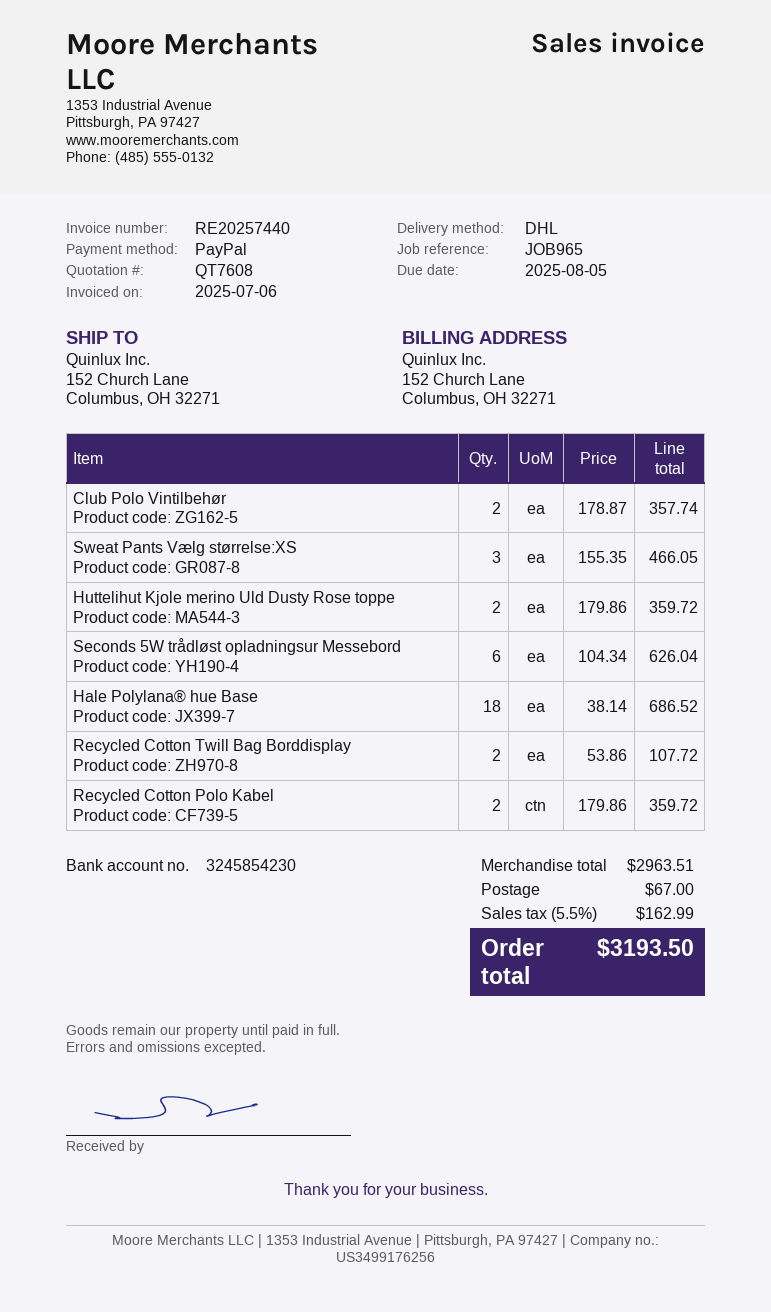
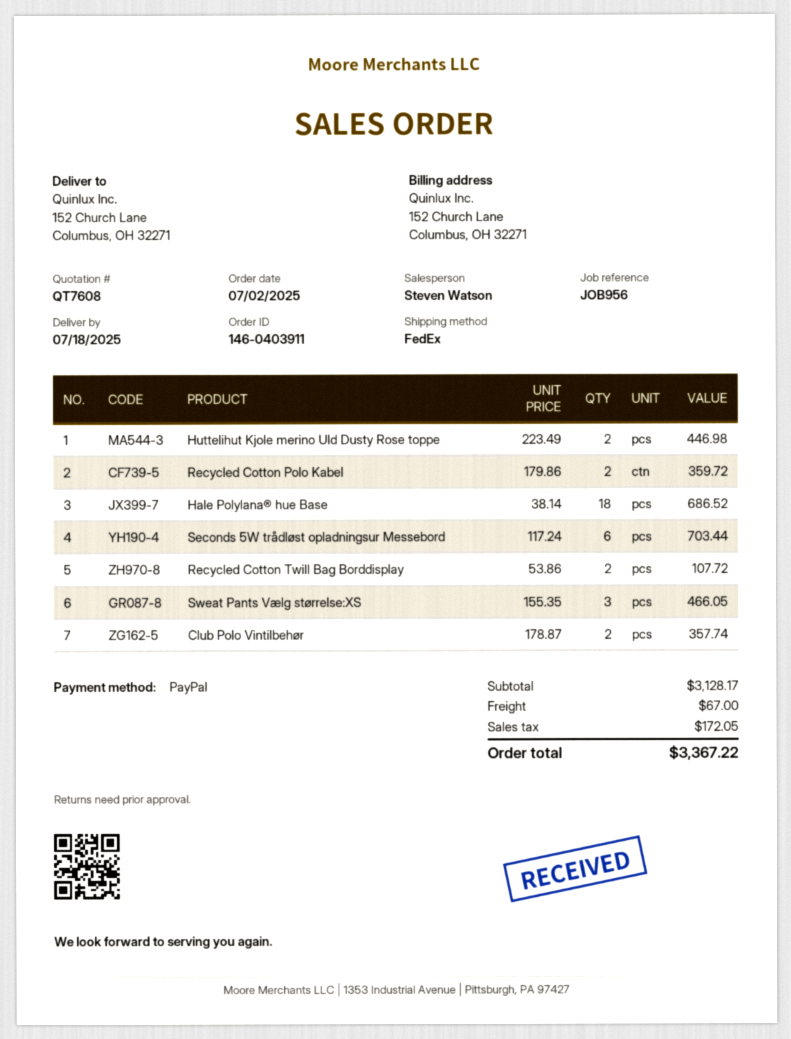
reference: JOB965 -> JOB956
shipping method: DHL -> FedEx
Huttelihut Kjole merino Uld Dusty Rose toppe: 2 x 179.86 = 359.72 -> 2 x 223.49 = 446.98
Seconds 5W trådløst opladningsur Messebord: 6 x 104.34 = 626.04 -> 6 x 117.24 = 703.44
subtotal: 2963.51 -> 3128.17
tax: 162.99 -> 172.05
total: 3193.50 -> 3367.22

